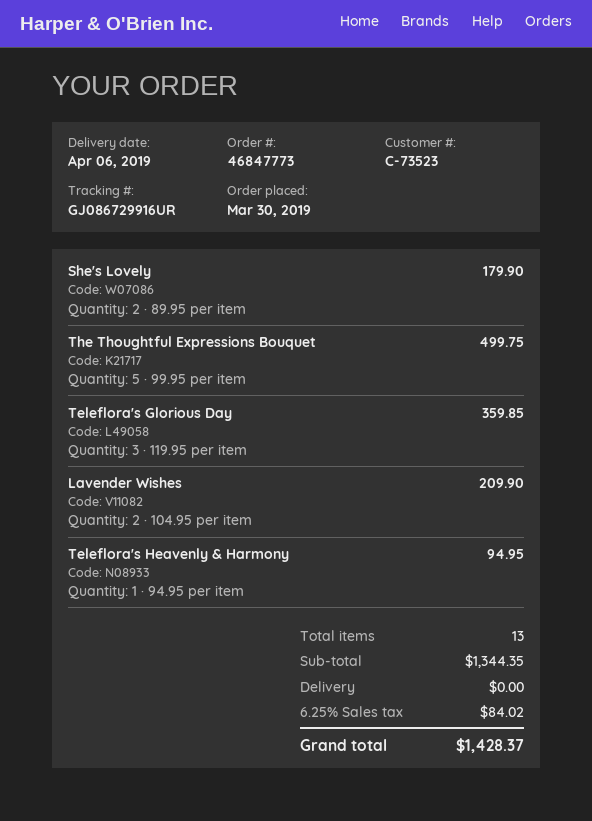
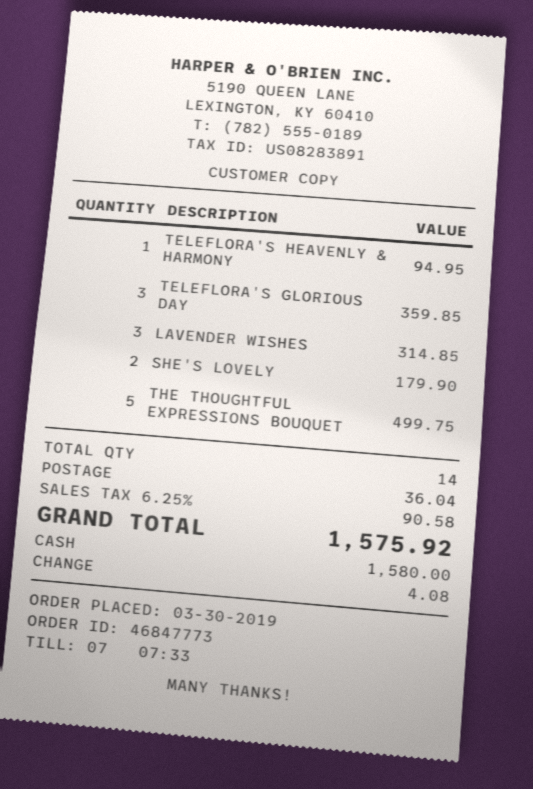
Lavender Wishes: 2 for 209.90 -> 3 for 314.85
total quantity: 13 -> 14
shipping: 0.00 -> 36.04
tax: 6.25% = 84.02 -> 6.25% = 90.58
total: 1428.37 -> 1575.92

